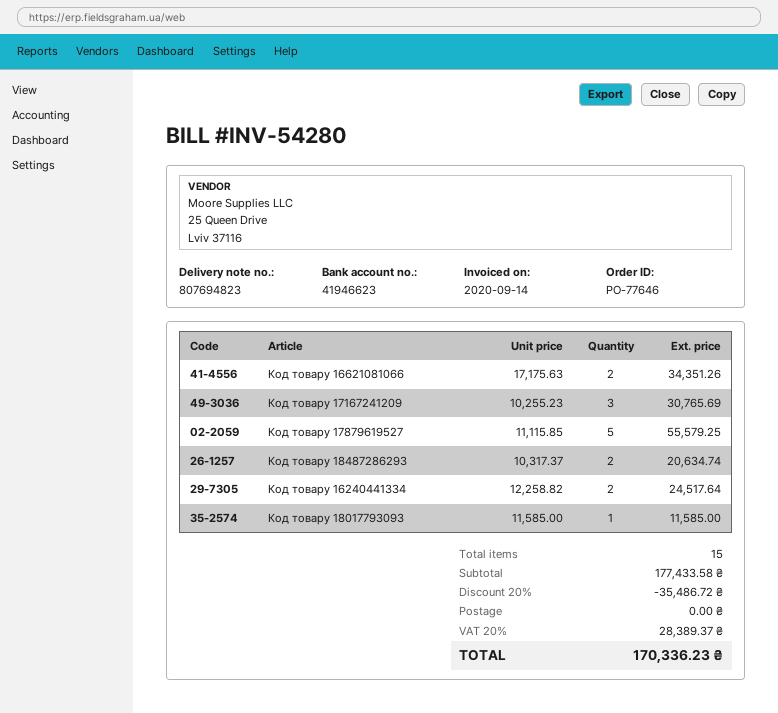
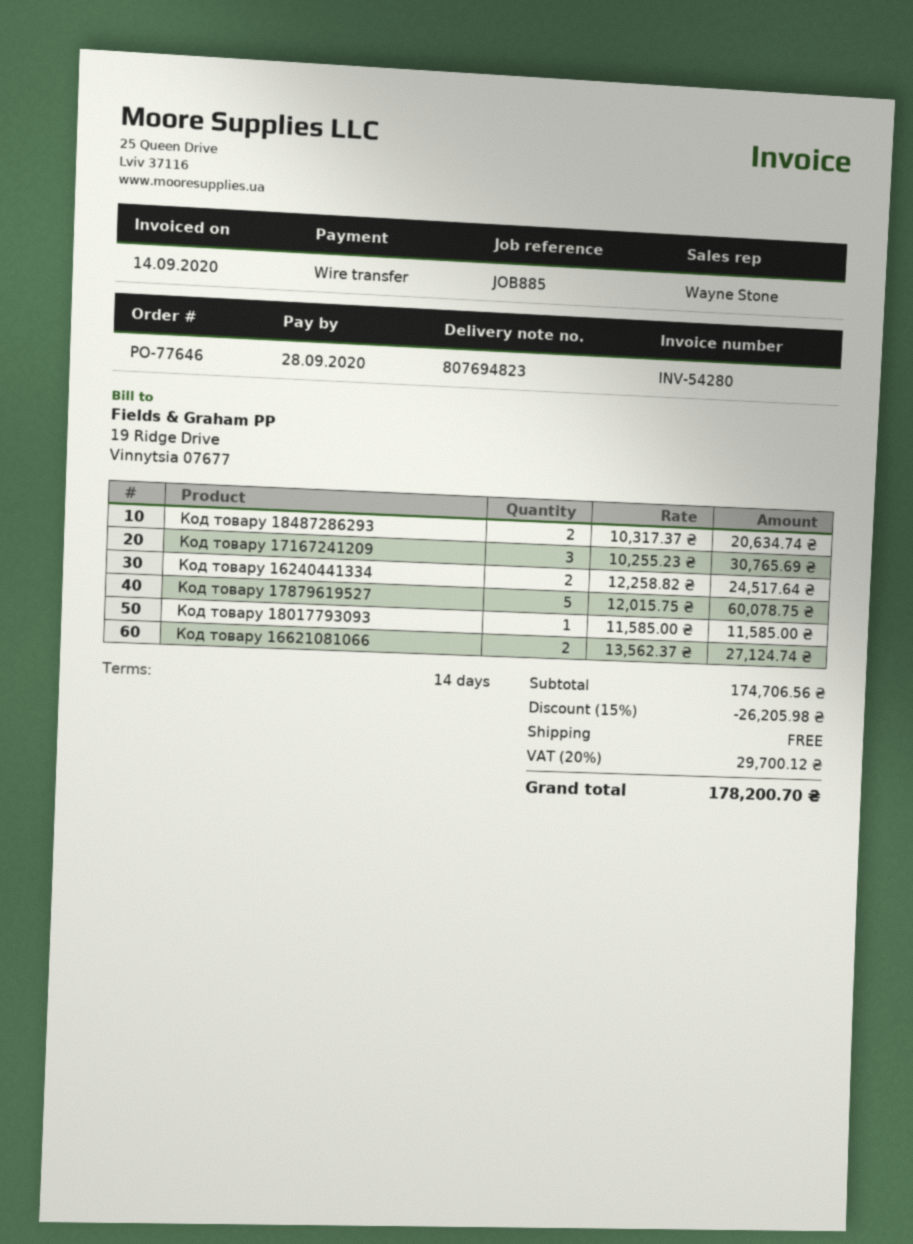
Код товару 16621081066: 2 x 17175.63 = 34351.26 -> 2 x 13562.37 = 27124.74
Код товару 17879619527: 5 x 11115.85 = 55579.25 -> 5 x 12015.75 = 60078.75
subtotal: 177433.58 -> 174706.56
discount: 20% = 35486.72 -> 15% = 26205.98
tax: 20% = 28389.37 -> 20% = 29700.12
total: 170336.23 -> 178200.70

